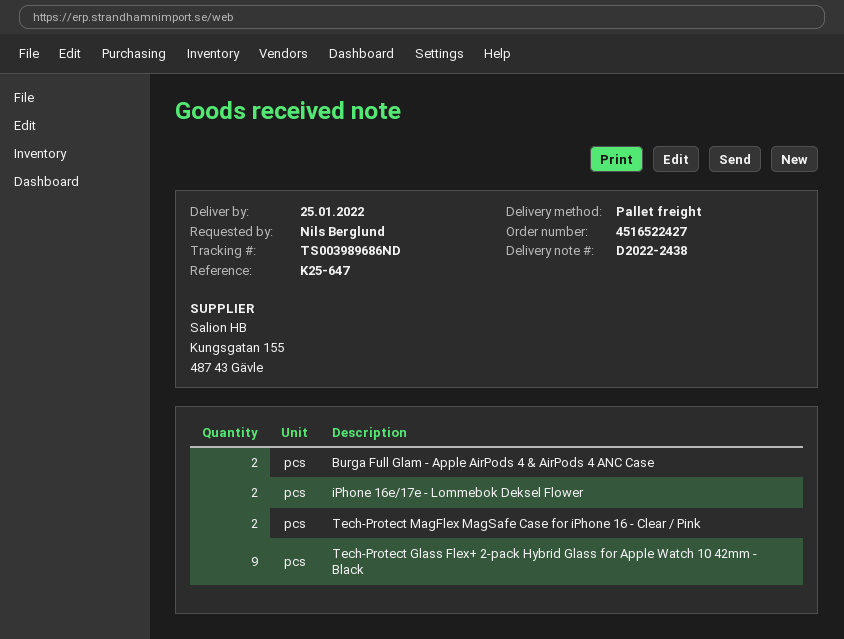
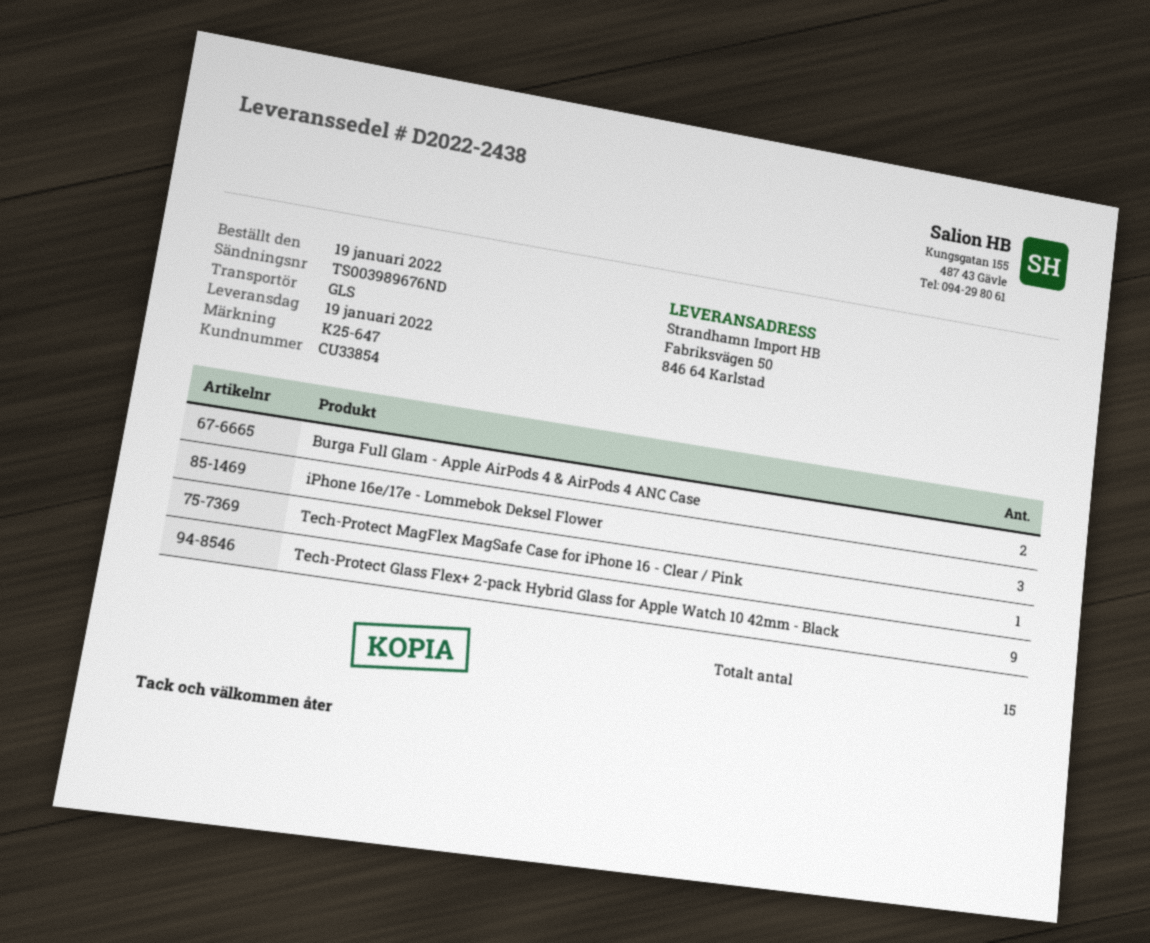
delivery date: 2022-01-25 -> 2022-01-19
shipping method: pallet freight -> GLS
tracking number: TS003989686ND -> TS003989676ND
iPhone 16e/17e - Lommebok Deksel Flower: 2 -> 3
Tech-Protect MagFlex MagSafe Case for iPhone 16 - Clear / Pink: 2 -> 1

